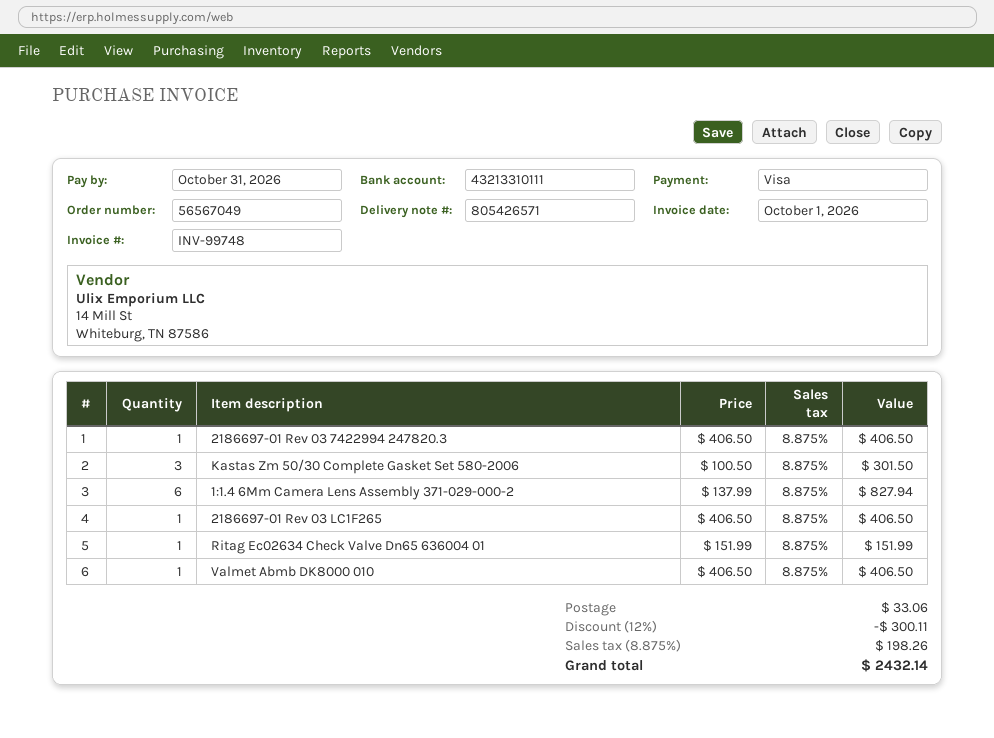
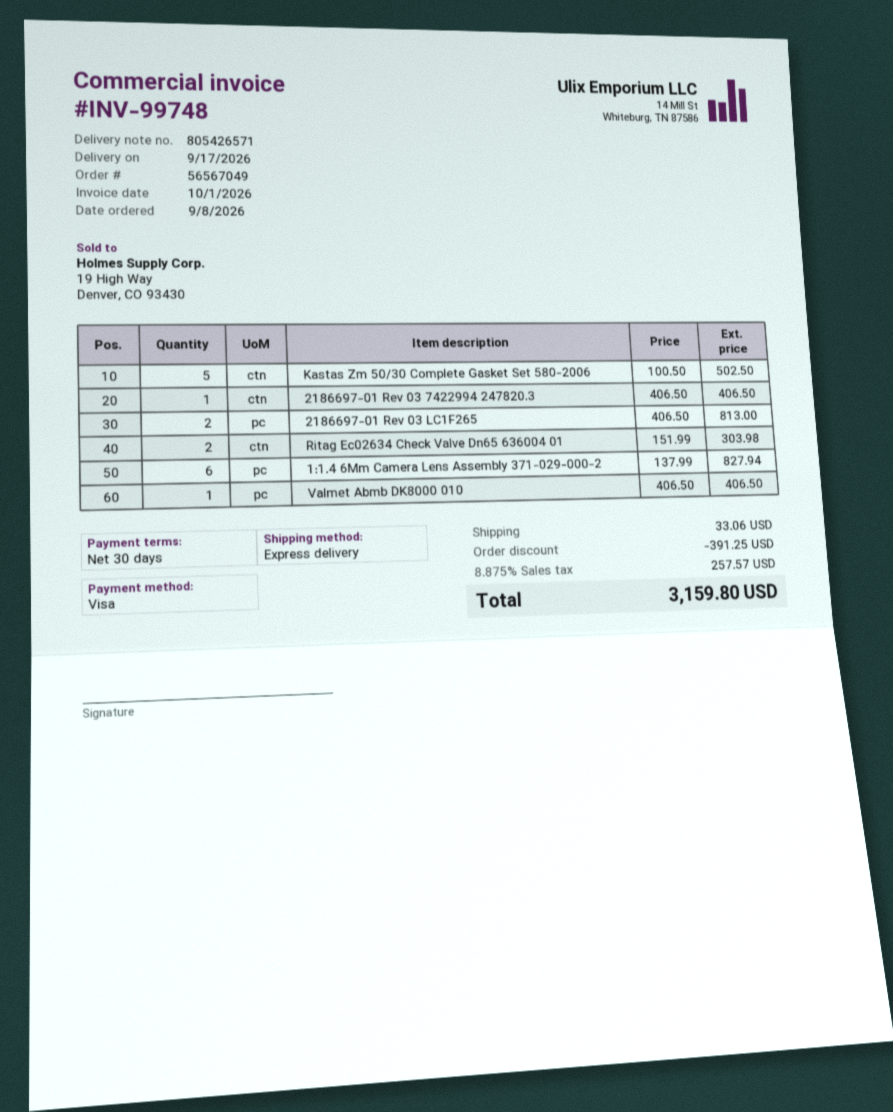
Kastas Zm 50/30 Complete Gasket Set 580-2006: 3 x 100.50 = 301.50 -> 5 x 100.50 = 502.50
2186697-01 Rev 03 LC1F265: 1 x 406.50 = 406.50 -> 2 x 406.50 = 813.00
Ritag Ec02634 Check Valve Dn65 636004 01: 1 x 151.99 = 151.99 -> 2 x 151.99 = 303.98
discount: 300.11 -> 391.25
tax: 8.875% = 198.26 -> 8.875% = 257.57
total: 2432.14 -> 3159.80

